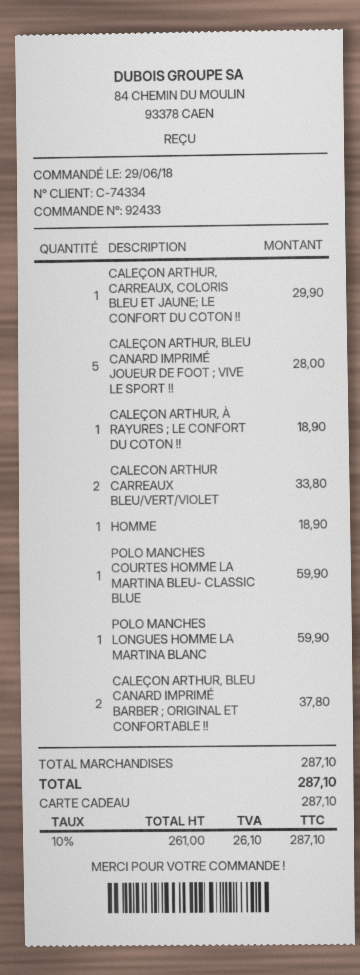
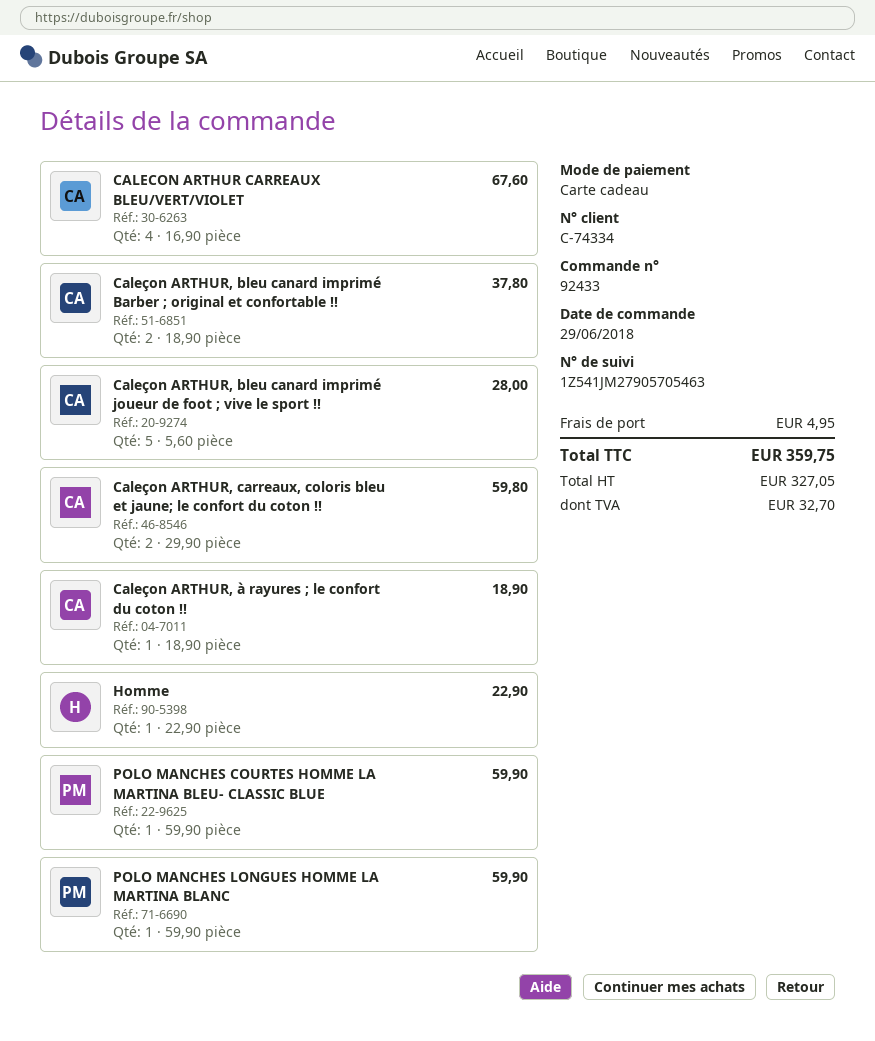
CALEÇON ARTHUR, CARREAUX, COLORIS BLEU ET JAUNE; LE CONFORT DU COTON !!: 1 for 29.90 -> 2 for 59.80
CALECON ARTHUR CARREAUX BLEU/VERT/VIOLET: 2 for 33.80 -> 4 for 67.60
HOMME: 1 for 18.90 -> 1 for 22.90
shipping: none -> 4.95
net: 261.00 -> 327.05
tax: 26.10 -> 32.70
total: 287.10 -> 359.75

